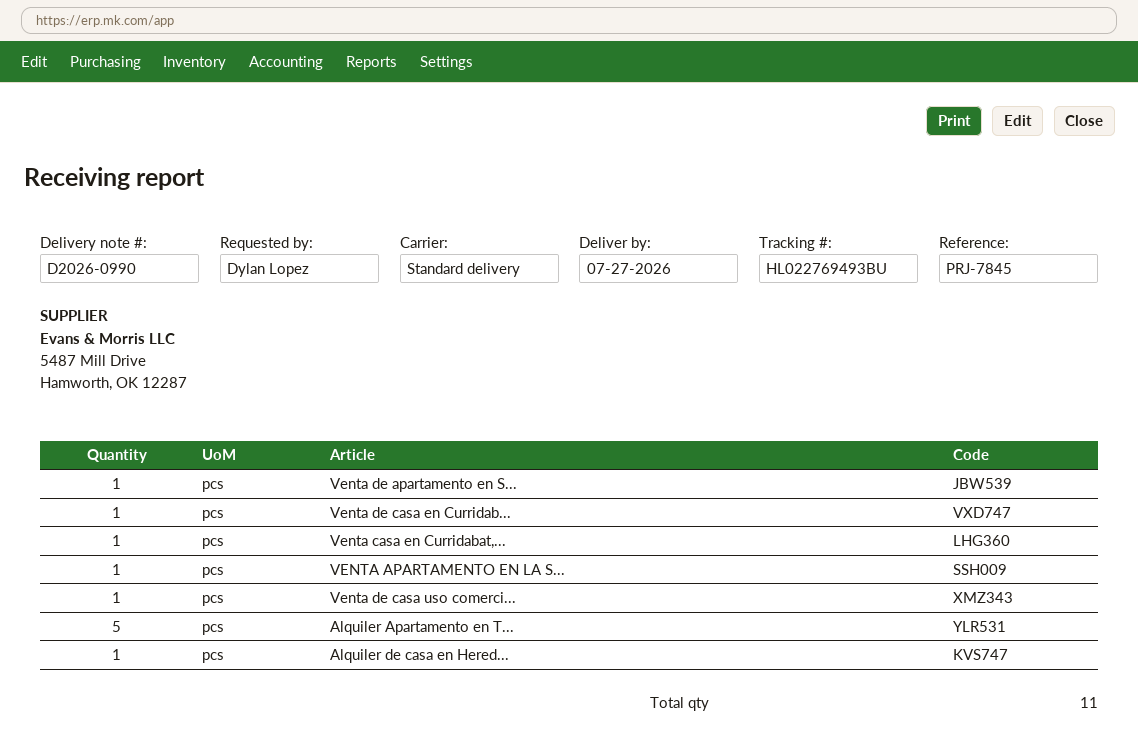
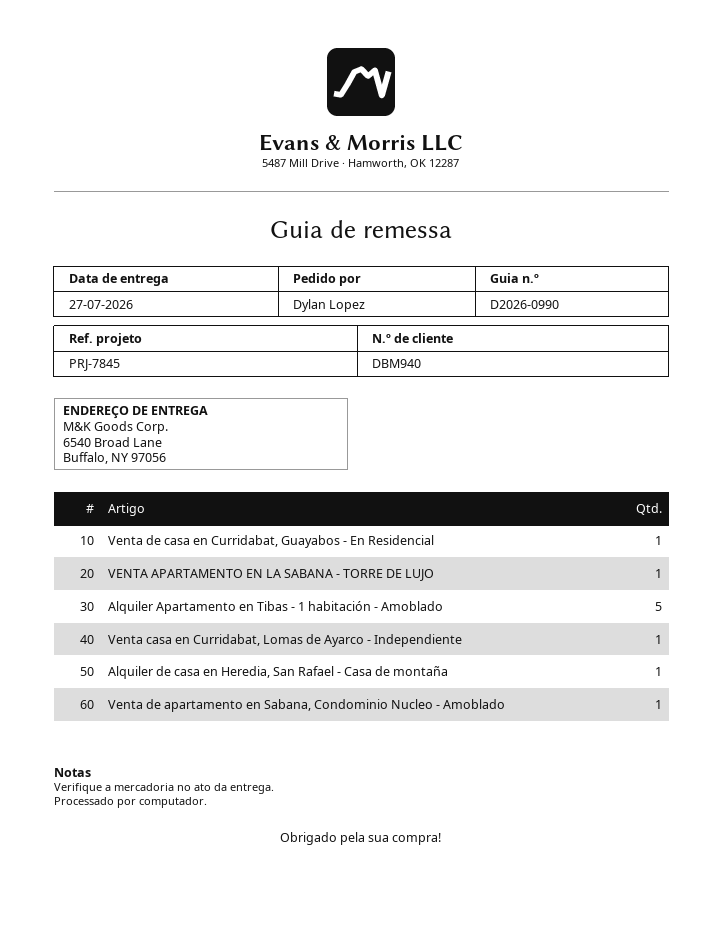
Venta de casa uso comerci...: 1 -> none

